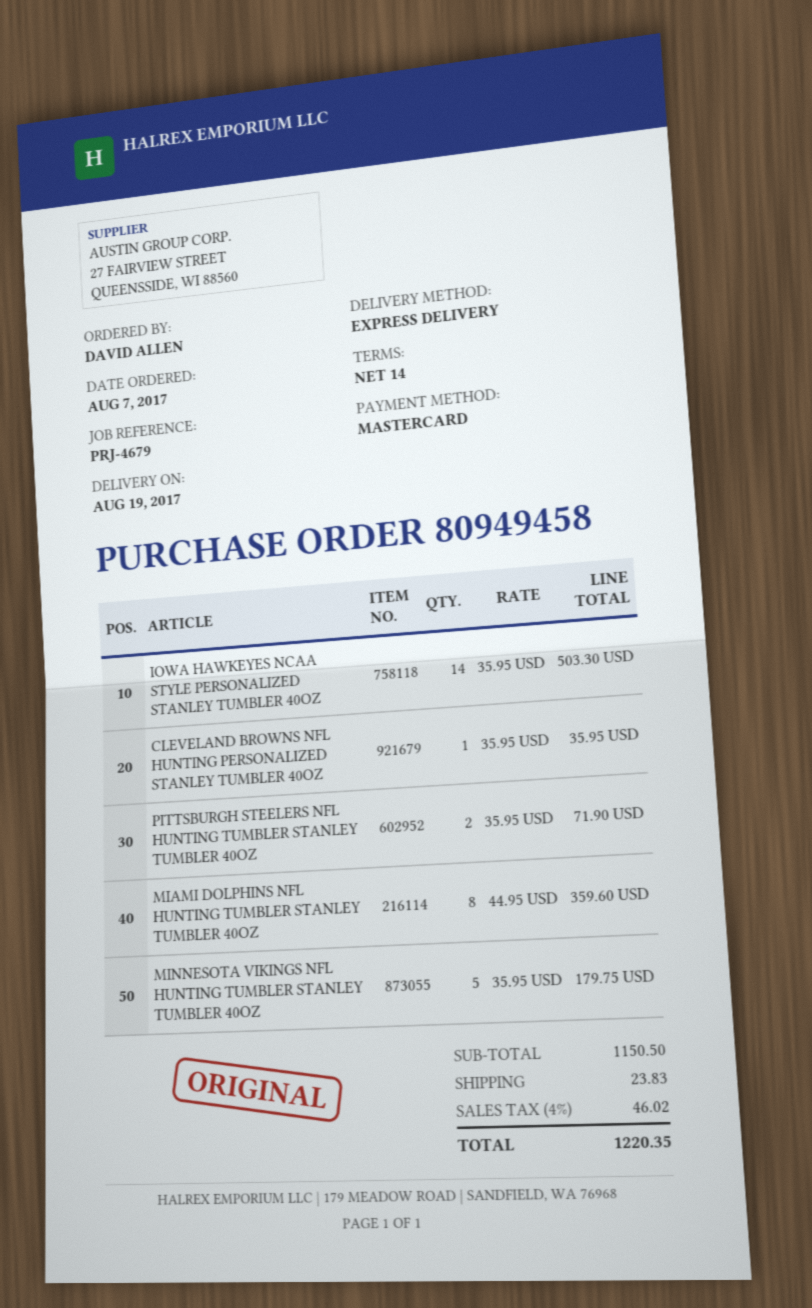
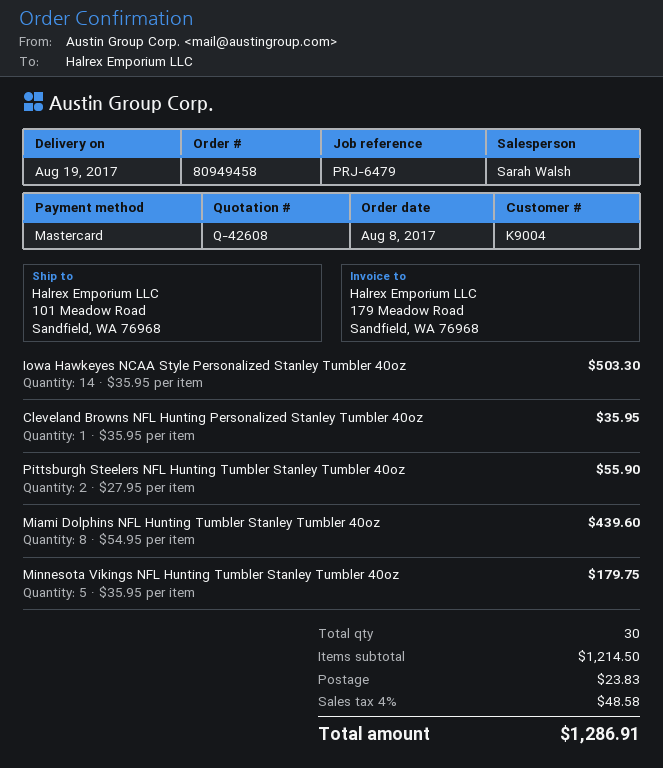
order date: 2017-08-07 -> 2017-08-08
reference: PRJ-4679 -> PRJ-6479
PITTSBURGH STEELERS NFL HUNTING TUMBLER STANLEY TUMBLER 40OZ: 2 x 35.95 = 71.90 -> 2 x 27.95 = 55.90
MIAMI DOLPHINS NFL HUNTING TUMBLER STANLEY TUMBLER 40OZ: 8 x 44.95 = 359.60 -> 8 x 54.95 = 439.60
subtotal: 1150.50 -> 1214.50
tax: 4% = 46.02 -> 4% = 48.58
total: 1220.35 -> 1286.91

